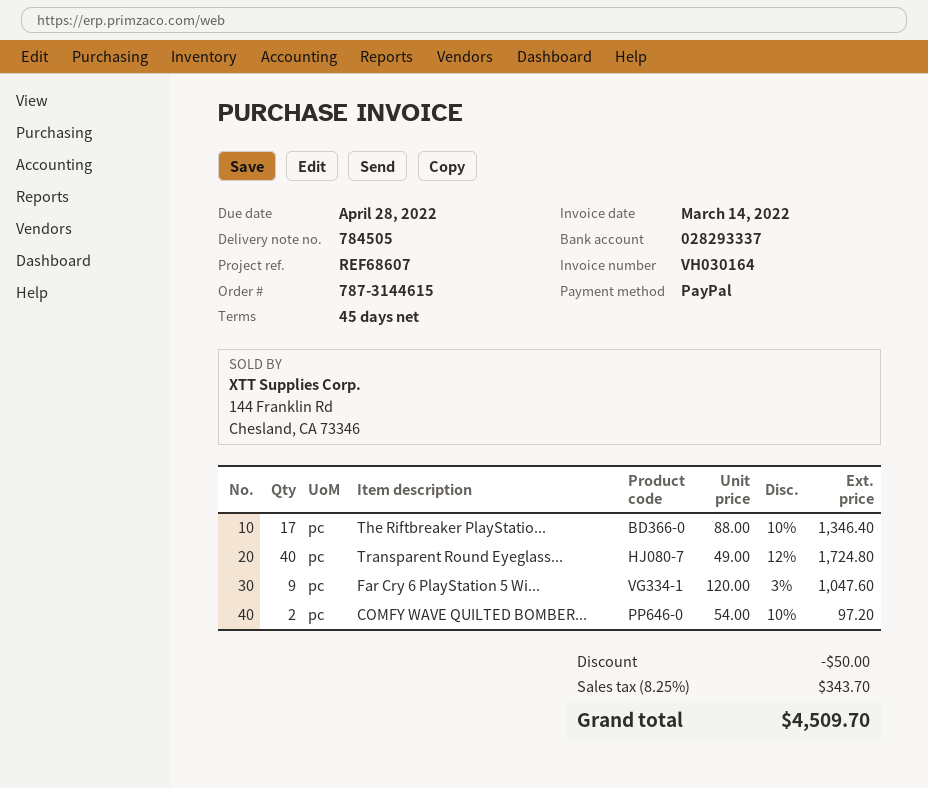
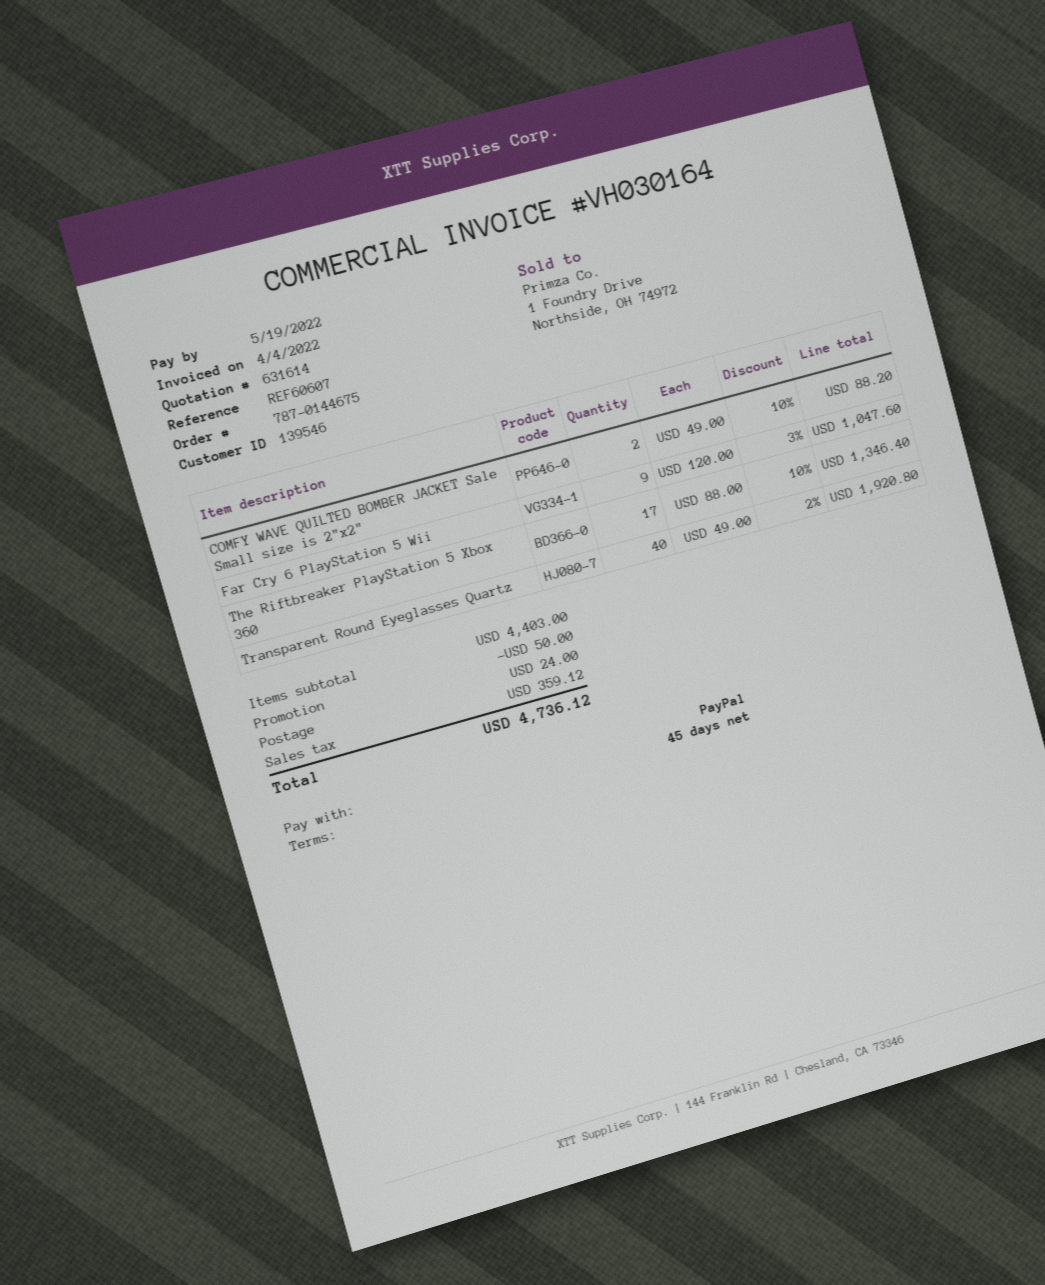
order number: 787-3144615 -> 787-0144675
invoice date: 2022-03-14 -> 2022-04-04
due date: 2022-04-28 -> 2022-05-19
reference: REF68607 -> REF60607
Transparent Round Eyeglass...: 40 x 49.00 - 12% = 1724.80 -> 40 x 49.00 - 2% = 1920.80
COMFY WAVE QUILTED BOMBER...: 2 x 54.00 - 10% = 97.20 -> 2 x 49.00 - 10% = 88.20
shipping: none -> 24.00
tax: 343.70 -> 359.12
total: 4509.70 -> 4736.12

